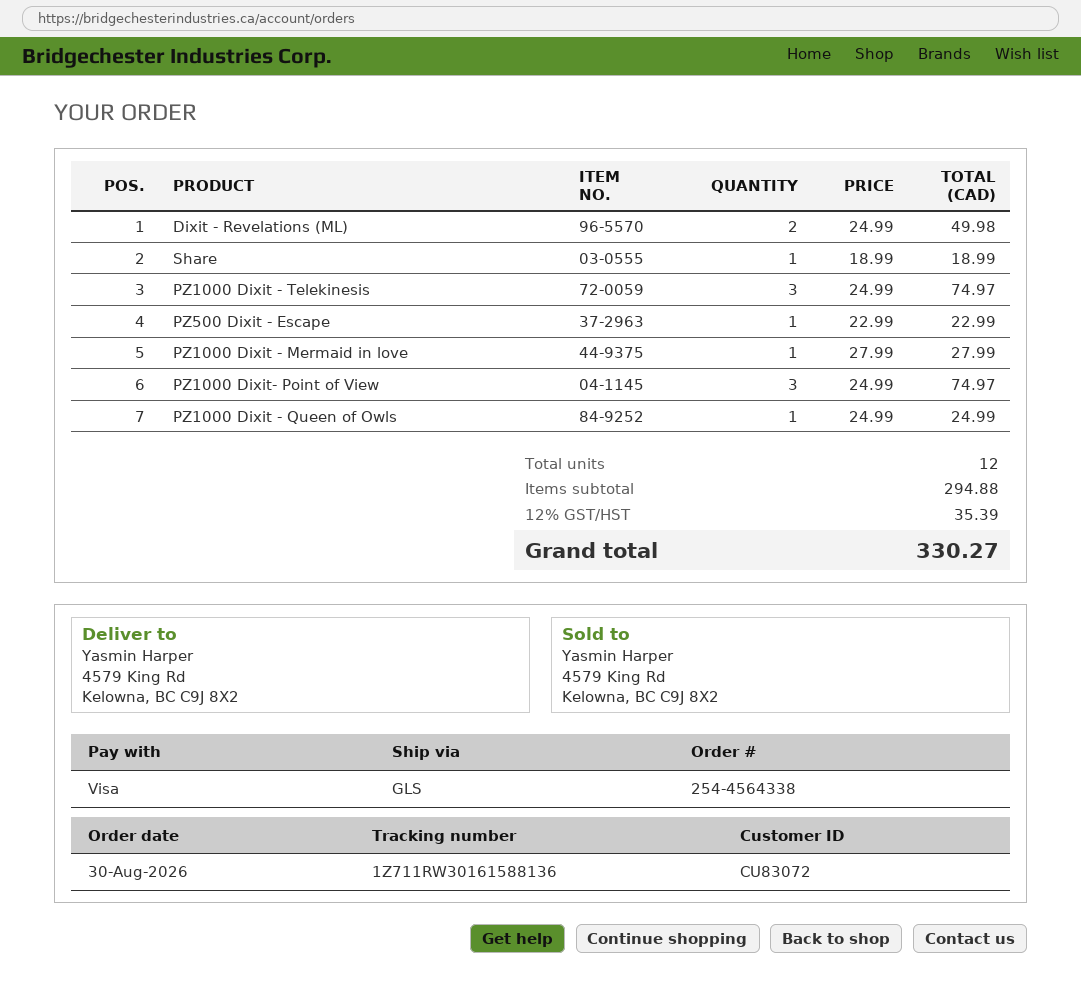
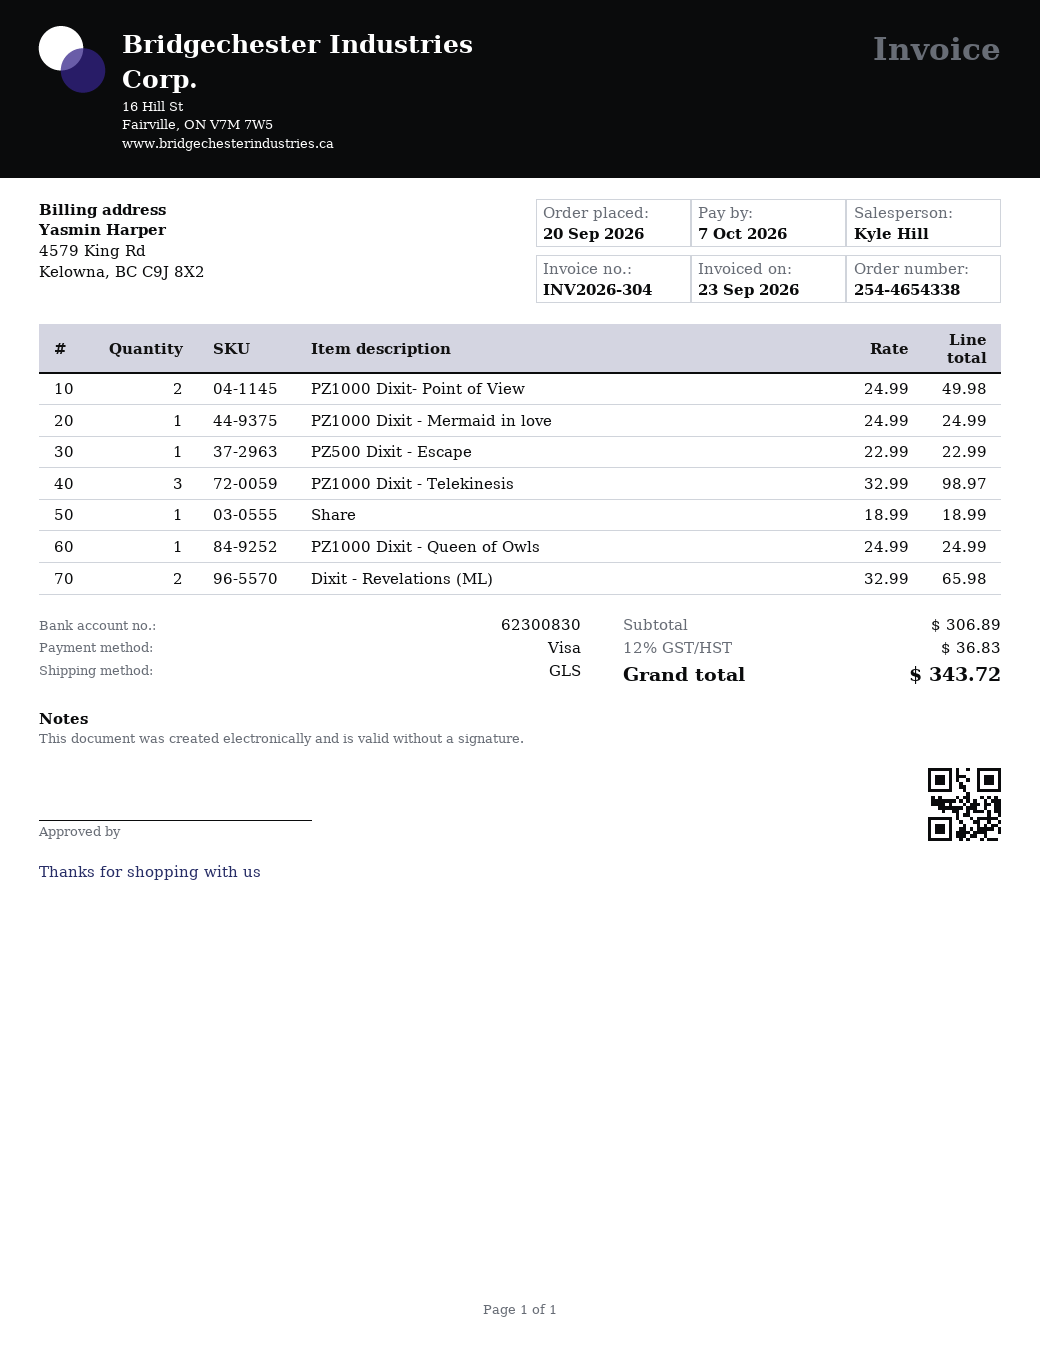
order number: 254-4564338 -> 254-4654338
order date: 2026-08-30 -> 2026-09-20
Dixit - Revelations (ML): 2 x 24.99 = 49.98 -> 2 x 32.99 = 65.98
PZ1000 Dixit - Telekinesis: 3 x 24.99 = 74.97 -> 3 x 32.99 = 98.97
PZ1000 Dixit - Mermaid in love: 1 x 27.99 = 27.99 -> 1 x 24.99 = 24.99
PZ1000 Dixit- Point of View: 3 x 24.99 = 74.97 -> 2 x 24.99 = 49.98
subtotal: 294.88 -> 306.89
tax: 12% = 35.39 -> 12% = 36.83
total: 330.27 -> 343.72

